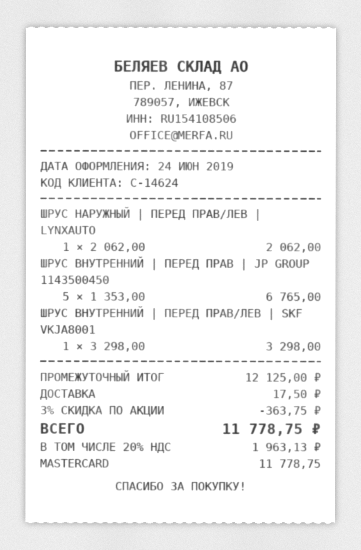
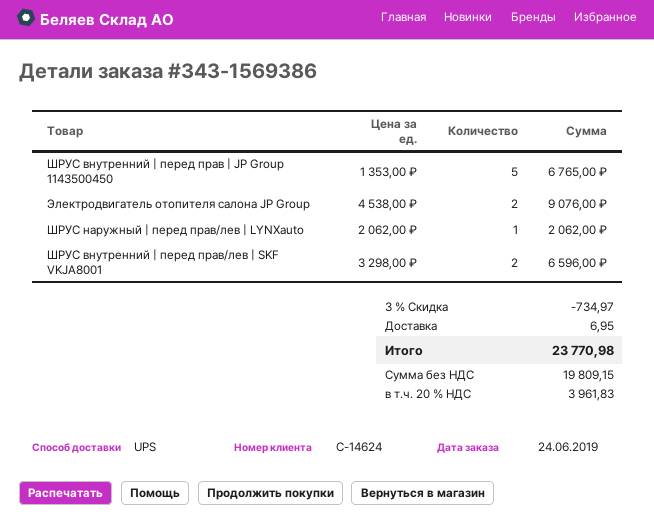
ШРУС ВНУТРЕННИЙ | ПЕРЕД ПРАВ/ЛЕВ | SKF VKJA8001: 1 x 3298.00 = 3298.00 -> 2 x 3298.00 = 6596.00
Электродвигатель отопителя салона JP Group: none -> 2 x 4538.00 = 9076.00
discount: 3% = 363.75 -> 3% = 734.97
shipping: 17.50 -> 6.95
tax: 20% = 1963.13 -> 20% = 3961.83
total: 11778.75 -> 23770.98

